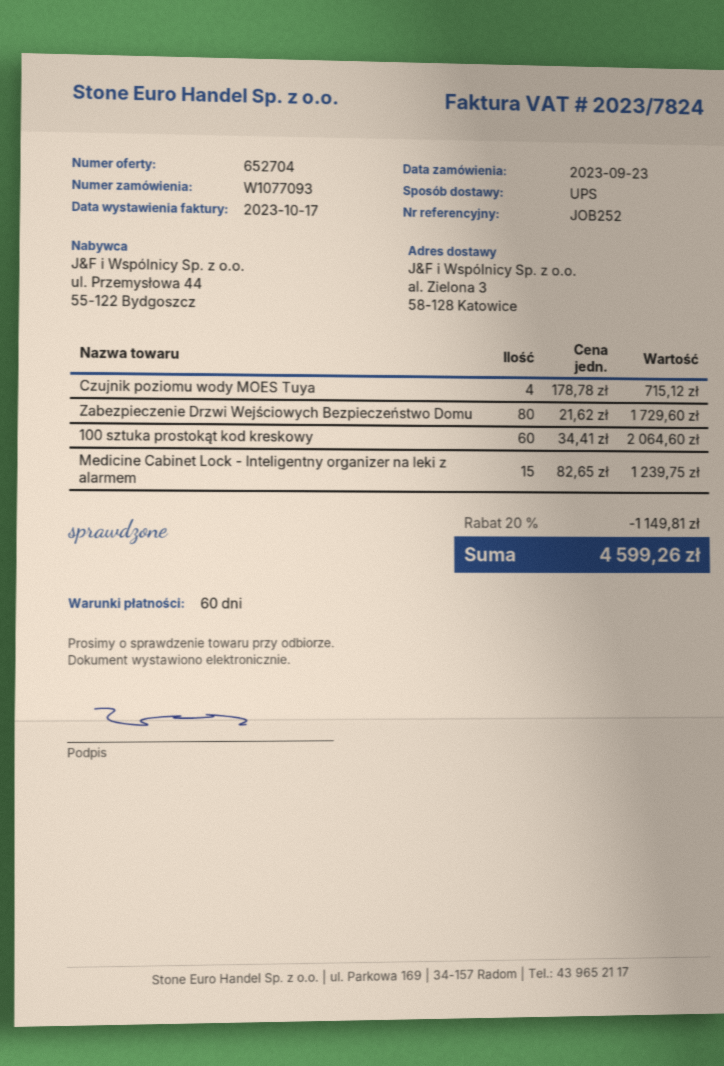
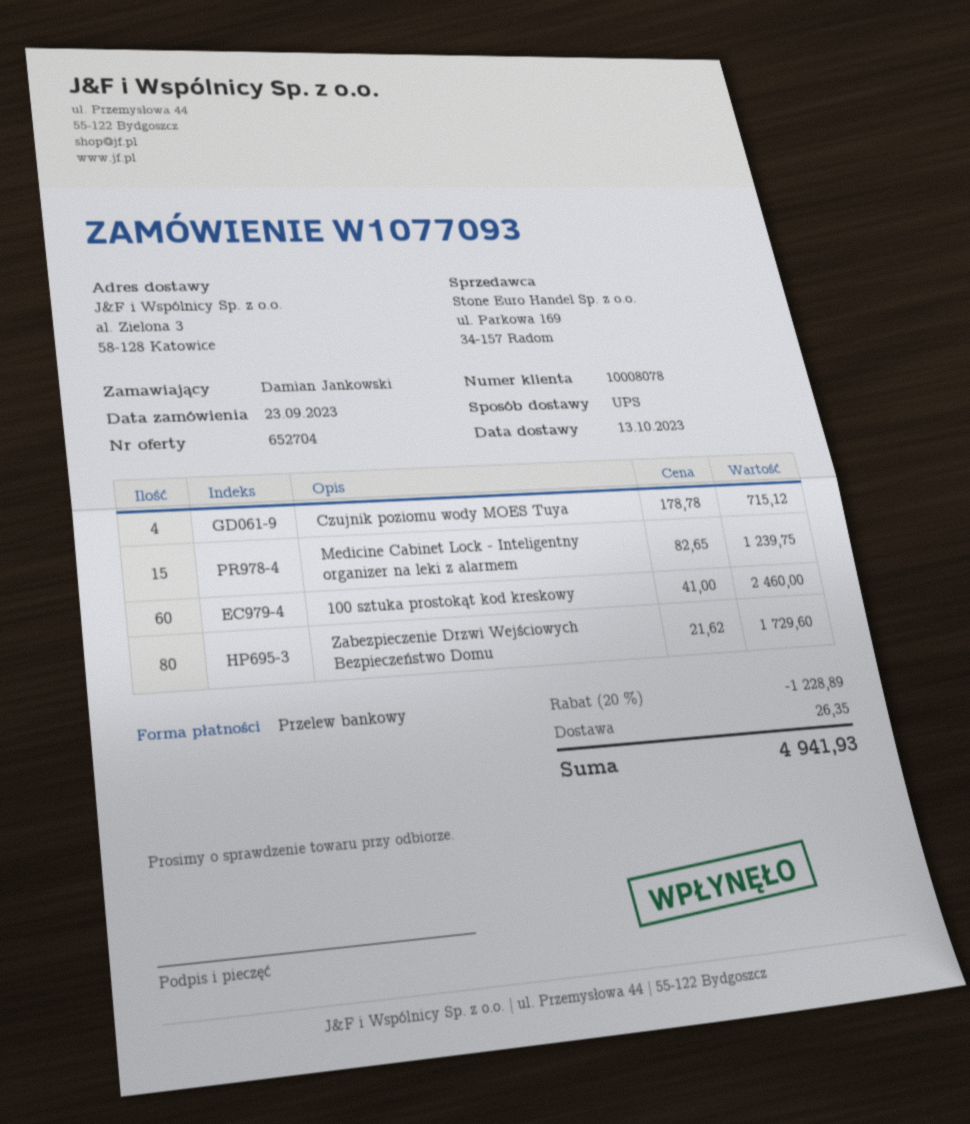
100 sztuka prostokąt kod kreskowy: 60 x 34.41 = 2064.60 -> 60 x 41.00 = 2460.00
discount: 20% = 1149.81 -> 20% = 1228.89
shipping: none -> 26.35
total: 4599.26 -> 4941.93

